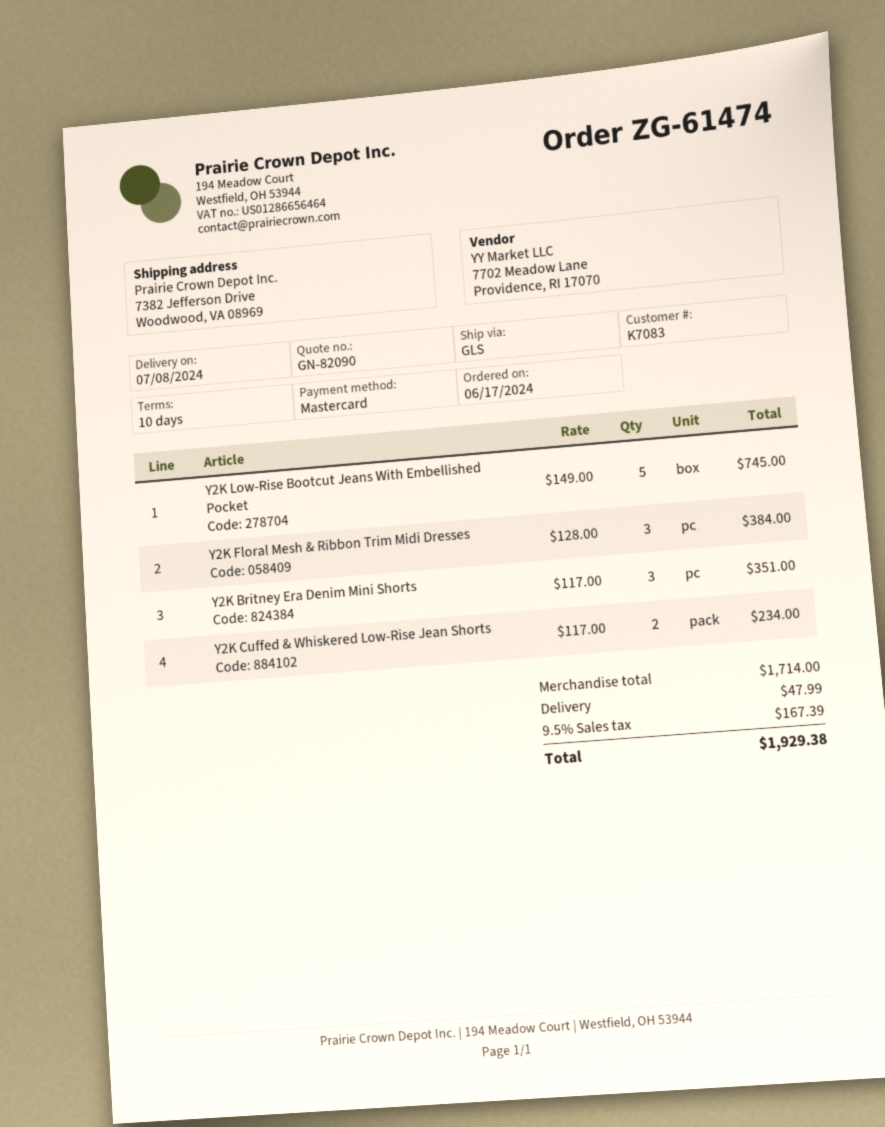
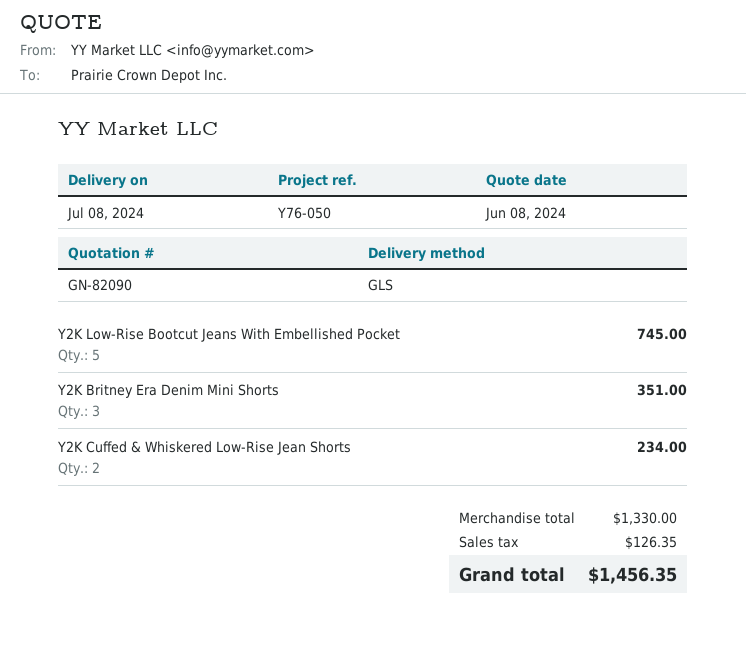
Y2K Floral Mesh & Ribbon Trim Midi Dresses: 3 for 384.00 -> none
subtotal: 1714.00 -> 1330.00
shipping: 47.99 -> none
tax: 167.39 -> 126.35
total: 1929.38 -> 1456.35

